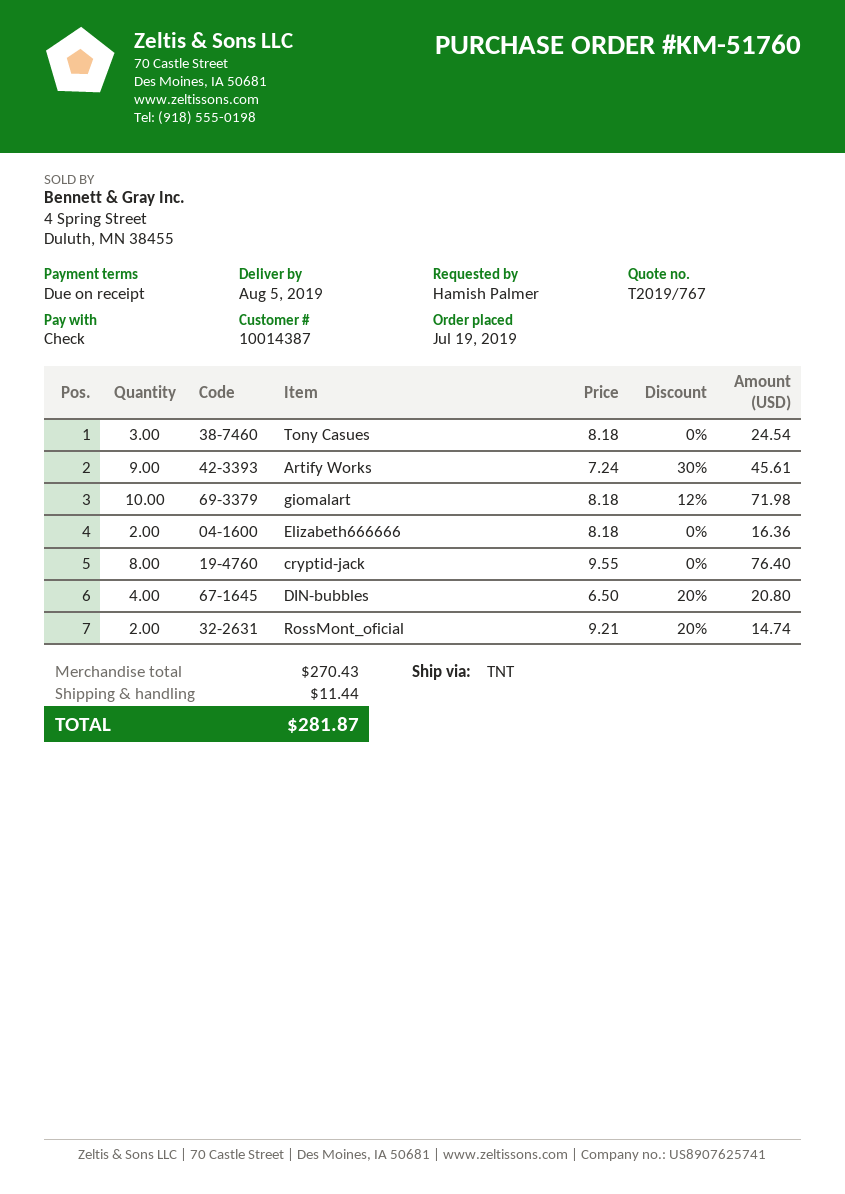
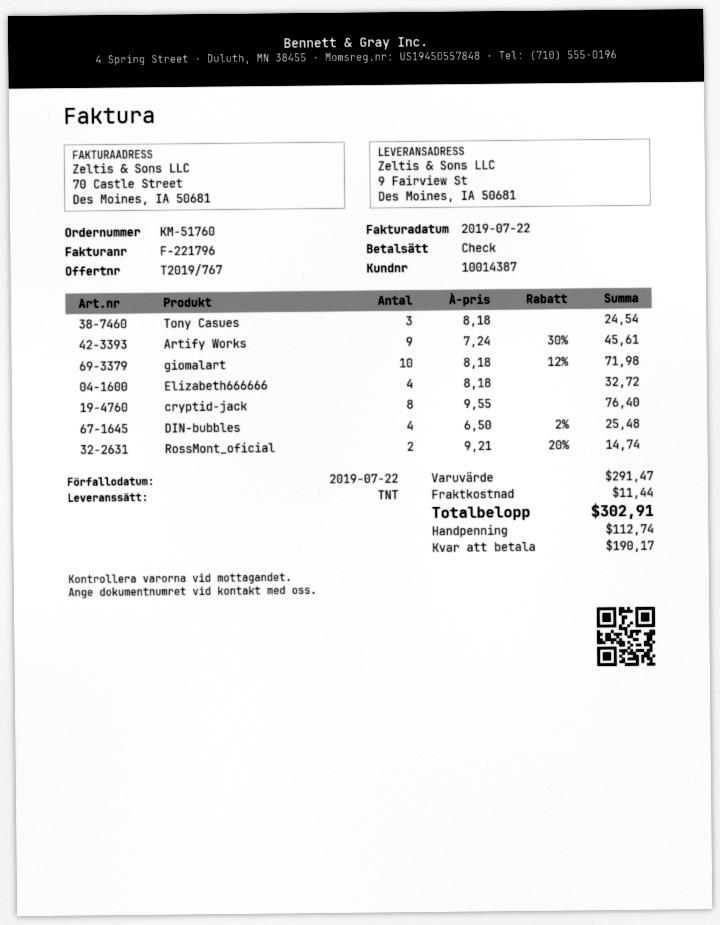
Elizabeth666666: 2 x 8.18 = 16.36 -> 4 x 8.18 = 32.72
DIN-bubbles: 4 x 6.50 - 20% = 20.80 -> 4 x 6.50 - 2% = 25.48
subtotal: 270.43 -> 291.47
total: 281.87 -> 302.91

